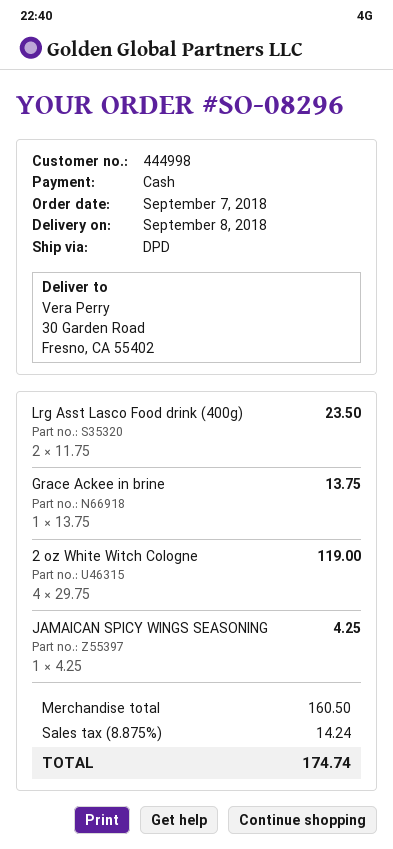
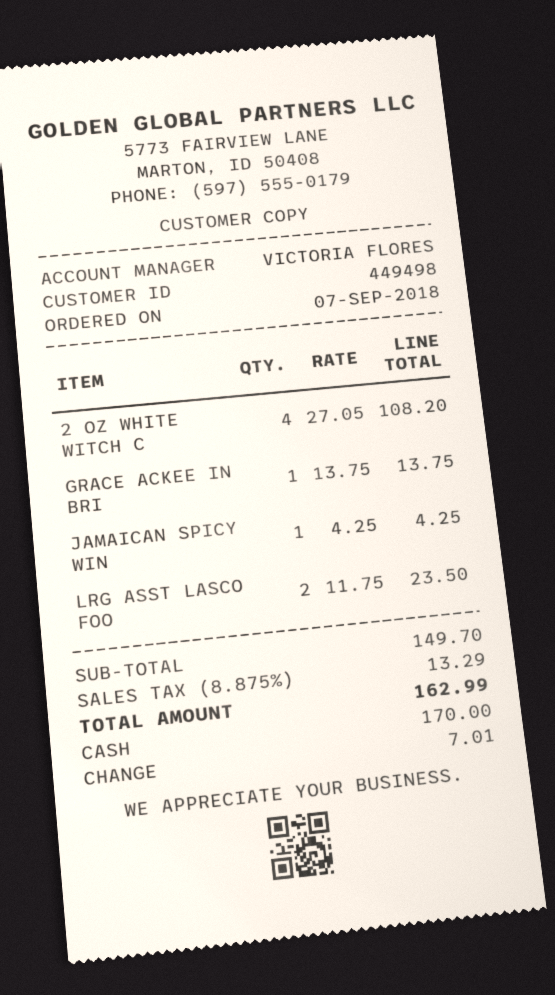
customer number: 444998 -> 449498
2 oz White Witch Cologne: 4 x 29.75 = 119.00 -> 4 x 27.05 = 108.20
subtotal: 160.50 -> 149.70
tax: 8.875% = 14.24 -> 8.875% = 13.29
total: 174.74 -> 162.99

